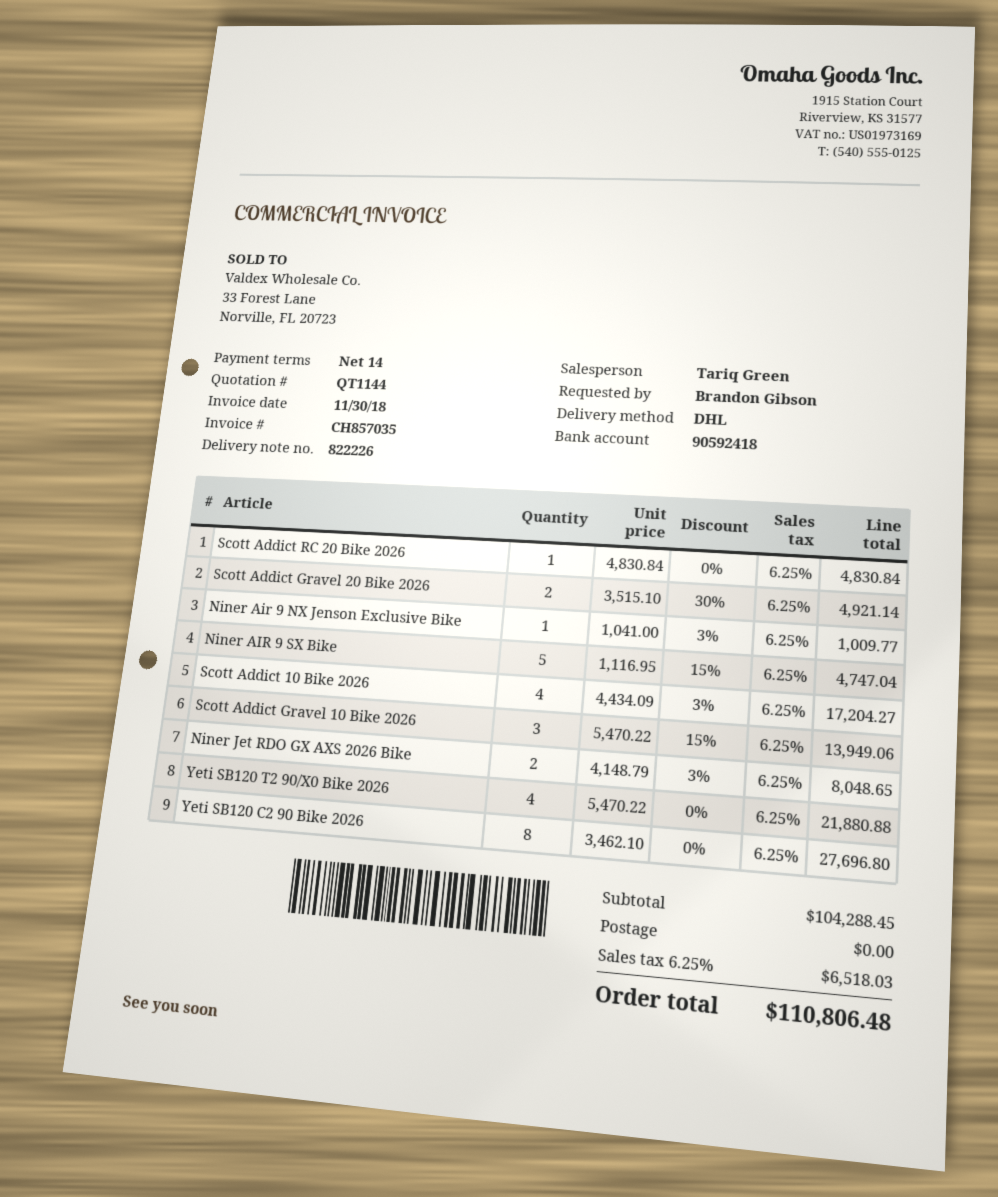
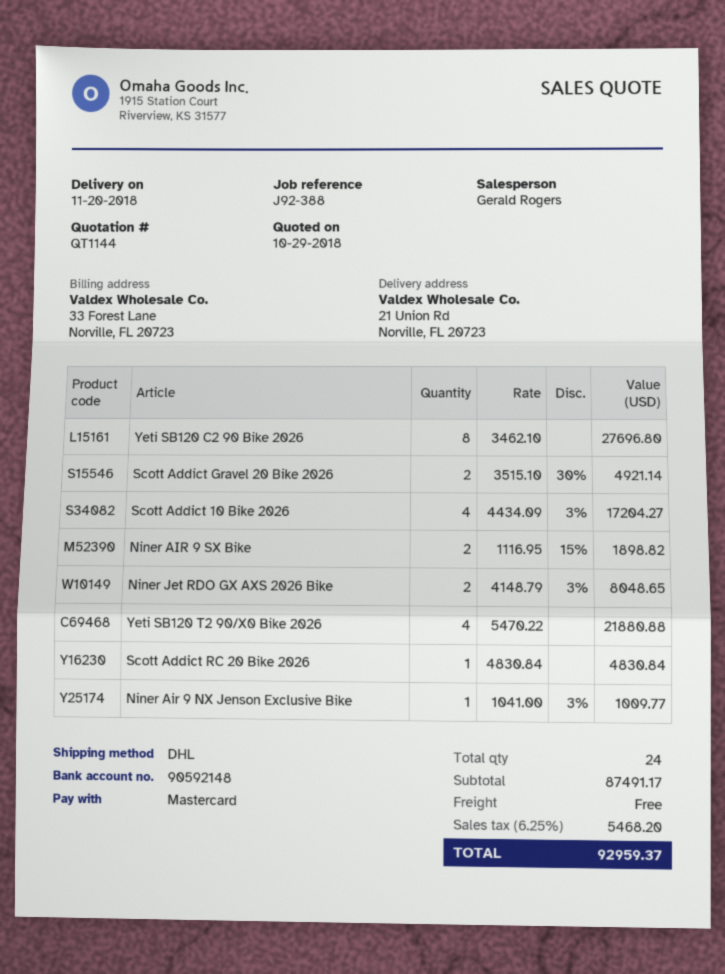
sales rep: Tariq Green -> Gerald Rogers
bank account: 90592418 -> 90592148
Niner AIR 9 SX Bike: 5 x 1116.95 - 15% = 4747.04 -> 2 x 1116.95 - 15% = 1898.82
Scott Addict Gravel 10 Bike 2026: 3 x 5470.22 - 15% = 13949.06 -> none
subtotal: 104288.45 -> 87491.17
tax: 6.25% = 6518.03 -> 6.25% = 5468.20
total: 110806.48 -> 92959.37

